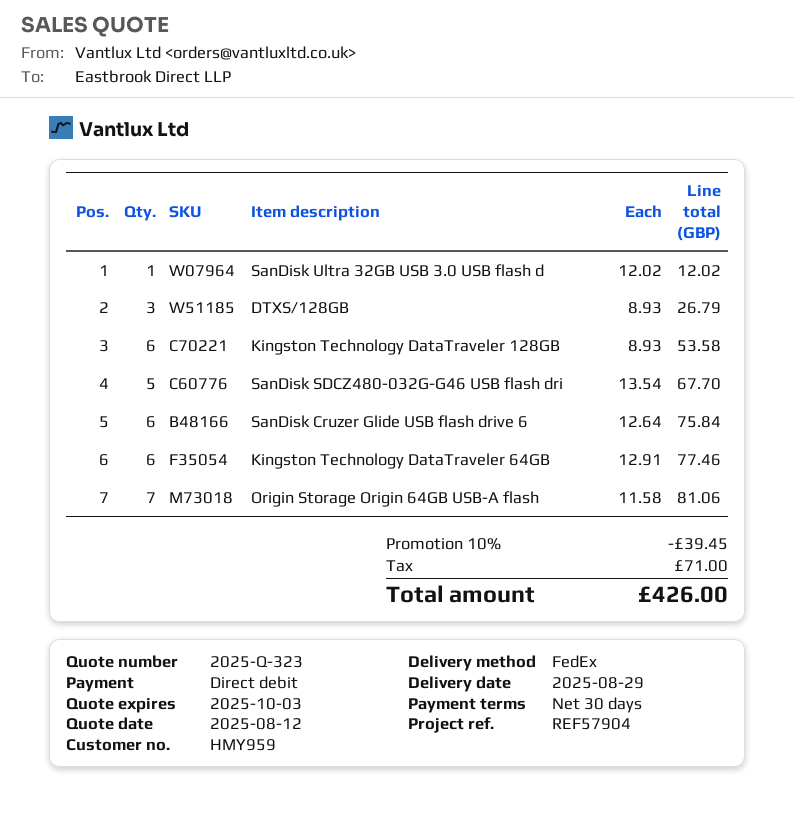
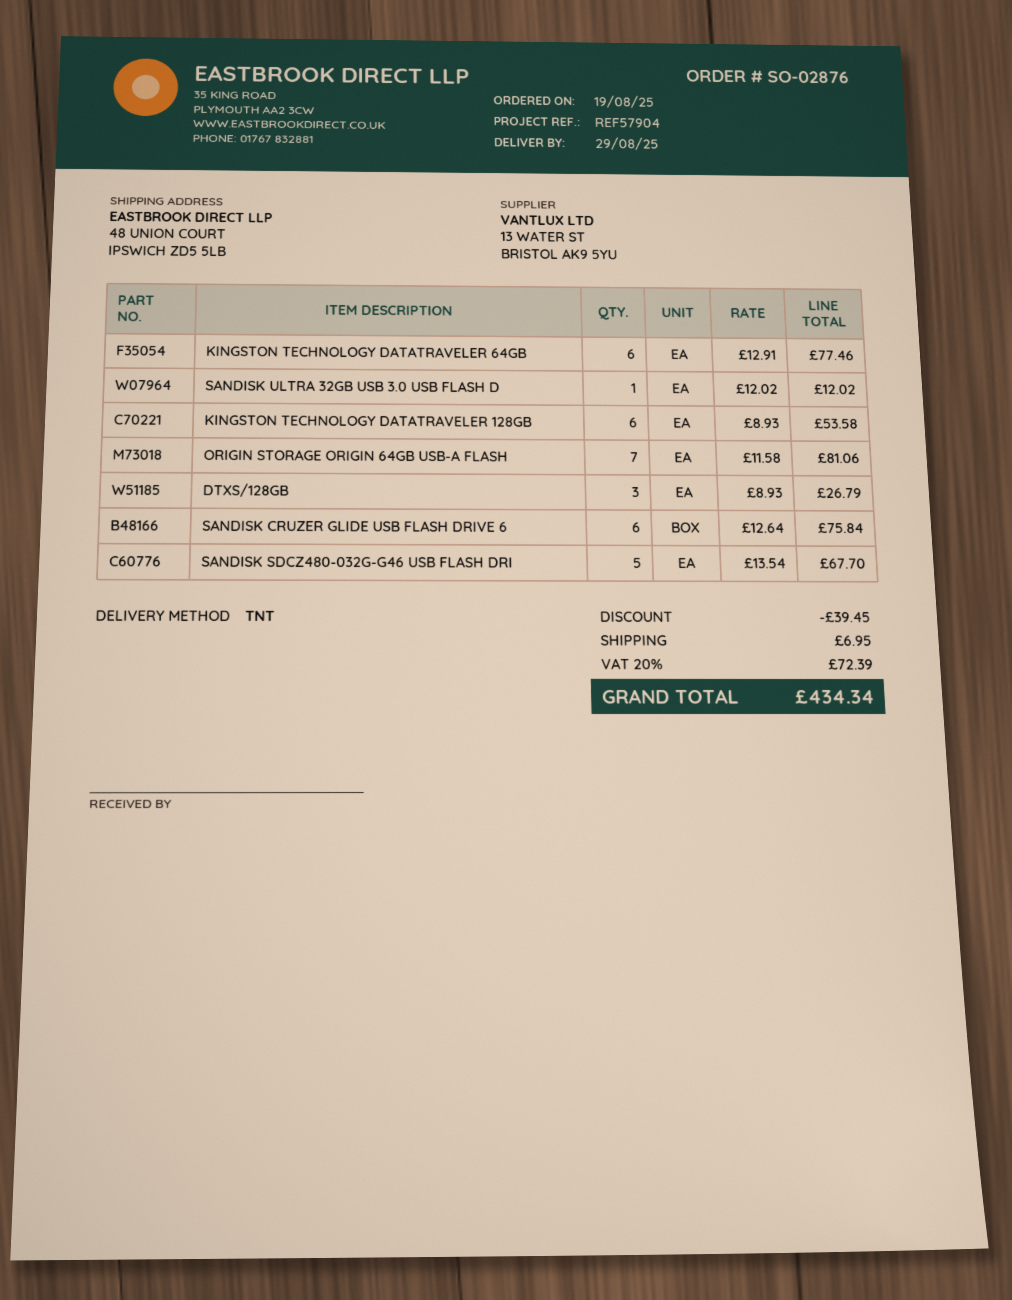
shipping method: FedEx -> TNT
shipping: none -> 6.95
tax: 71.00 -> 72.39
total: 426.00 -> 434.34

